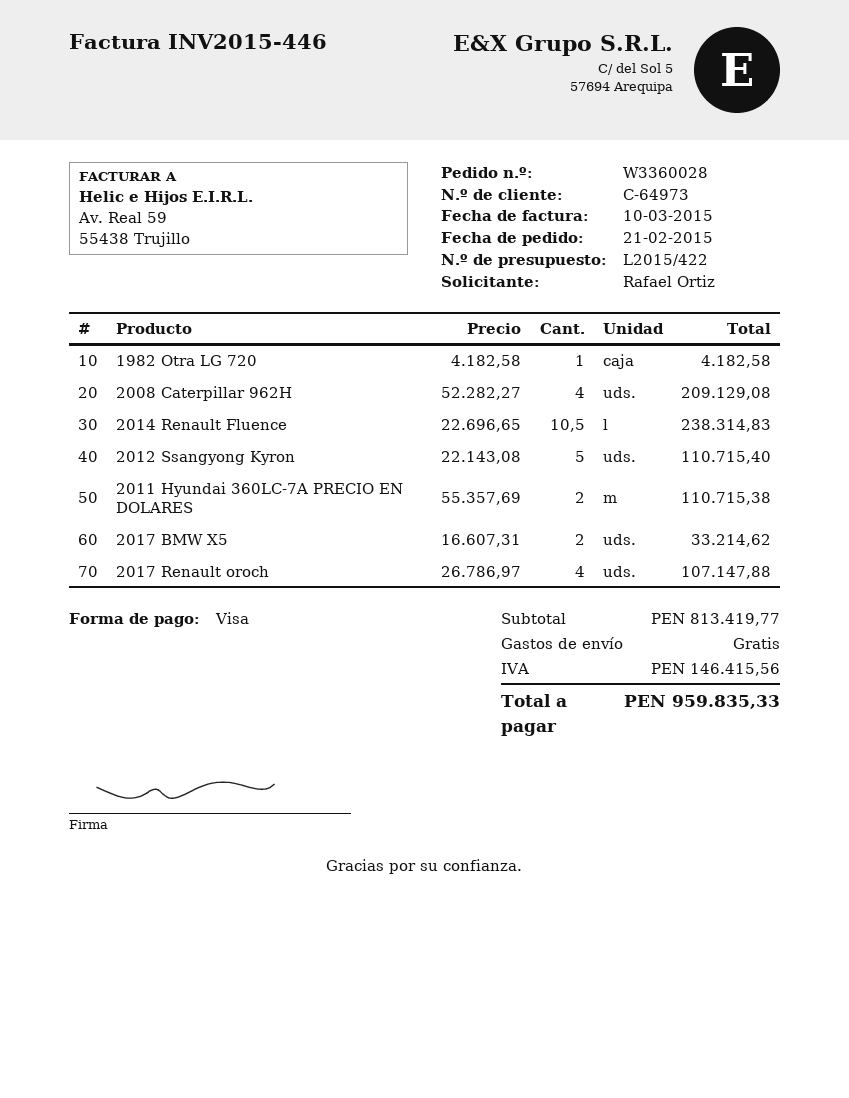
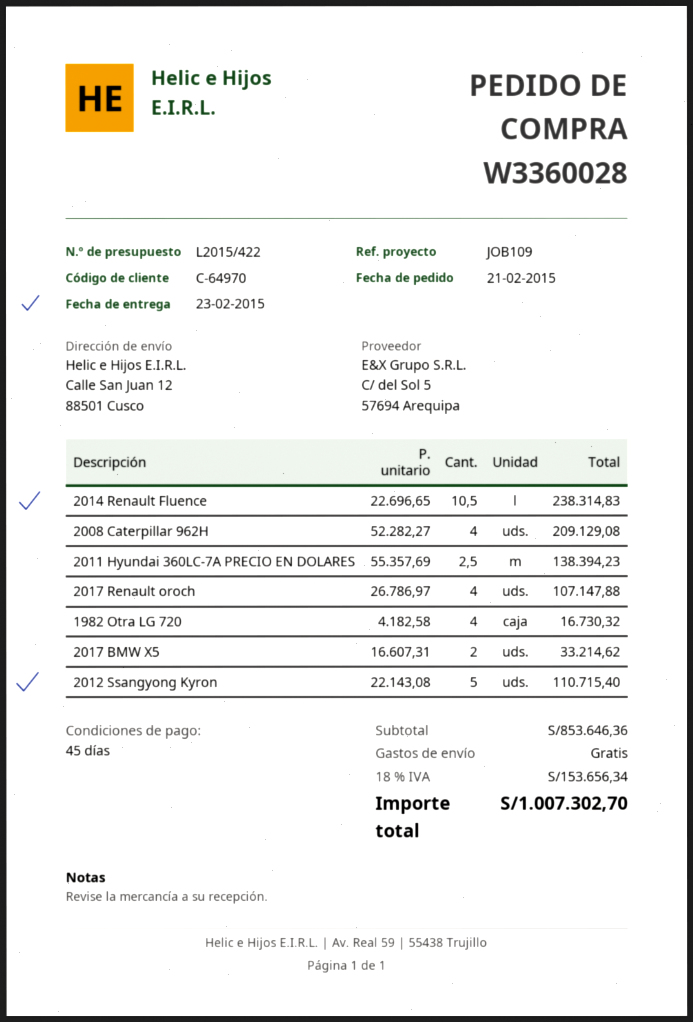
customer number: C-64973 -> C-64970
1982 Otra LG 720: 1 x 4182.58 = 4182.58 -> 4 x 4182.58 = 16730.32
2011 Hyundai 360LC-7A PRECIO EN DOLARES: 2 x 55357.69 = 110715.38 -> 2.5 x 55357.69 = 138394.23
subtotal: 813419.77 -> 853646.36
tax: 146415.56 -> 153656.34
total: 959835.33 -> 1007302.70

